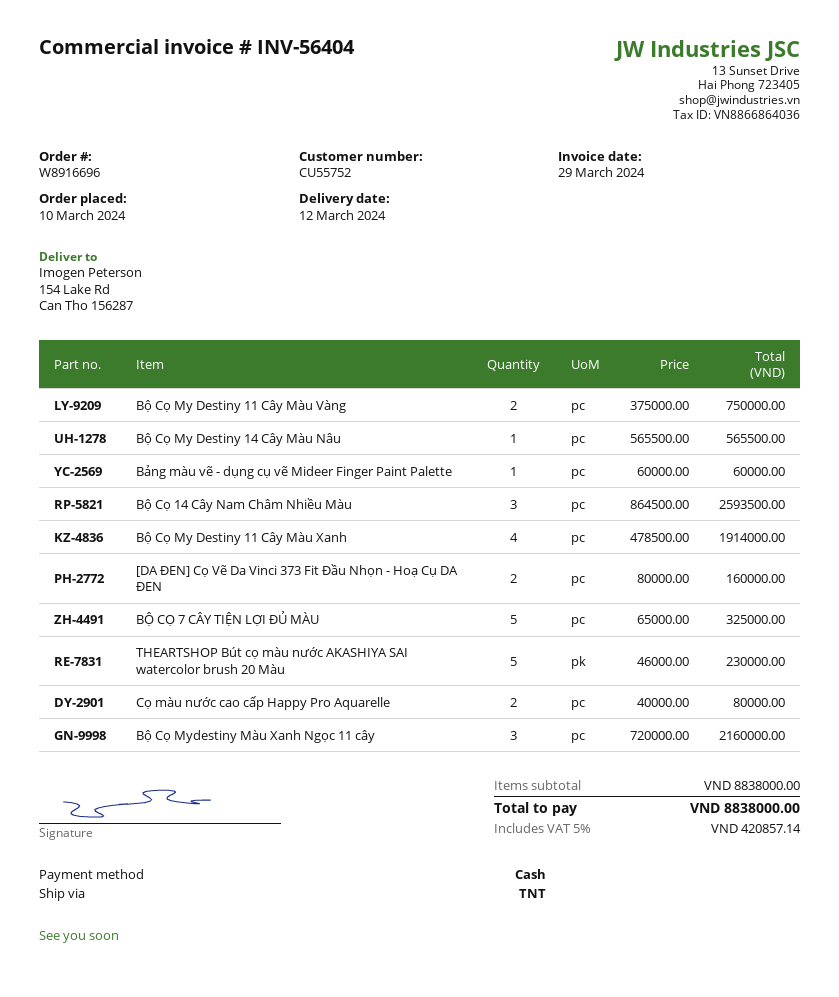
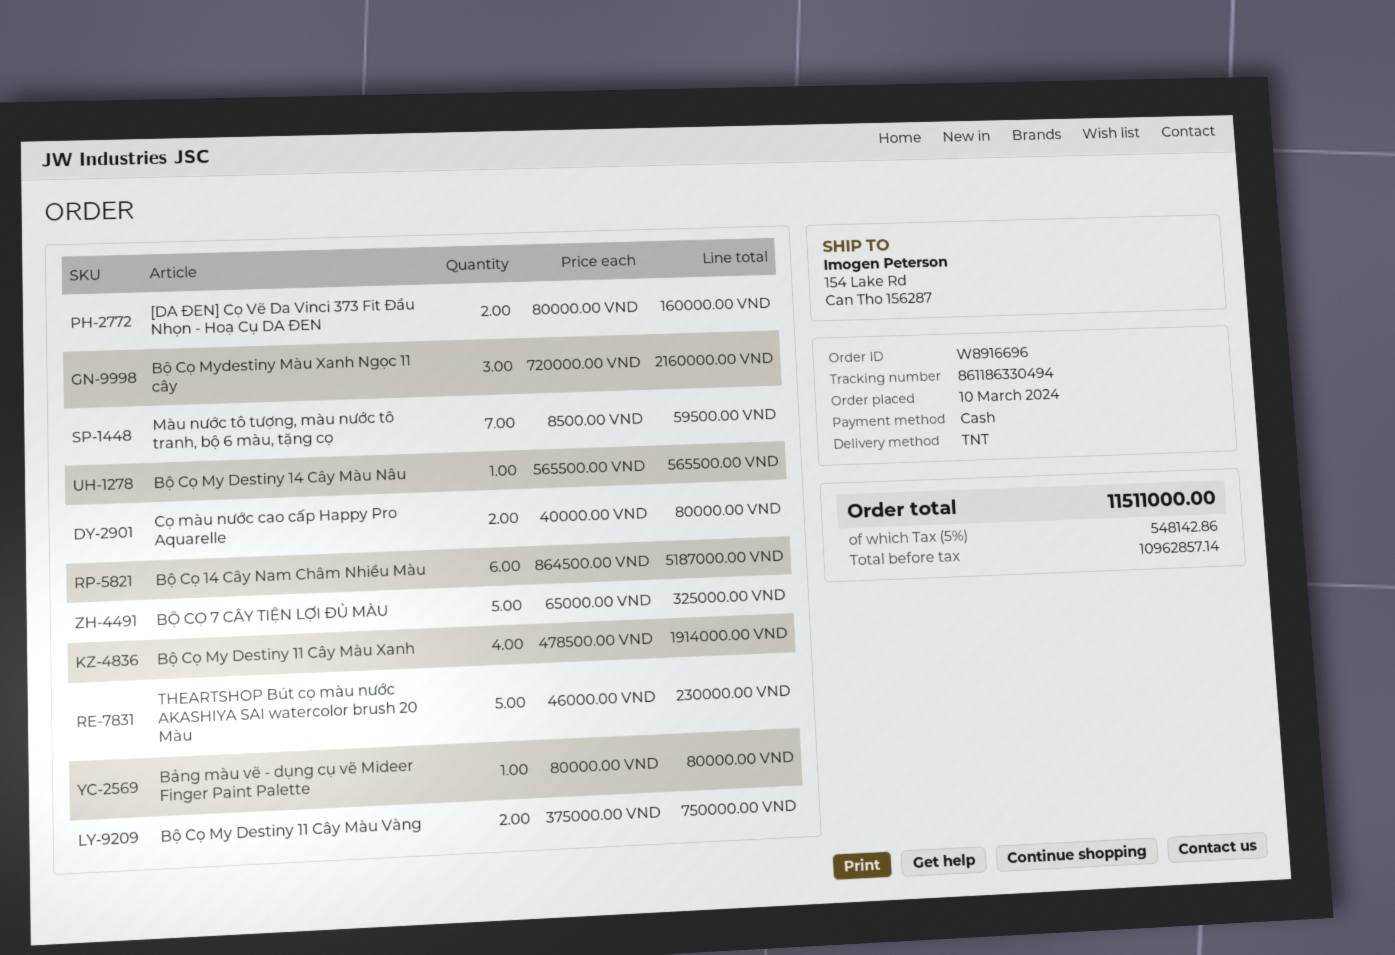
Bảng màu vẽ - dụng cụ vẽ Mideer Finger Paint Palette: 1 x 60000.00 = 60000.00 -> 1 x 80000.00 = 80000.00
Bộ Cọ 14 Cây Nam Châm Nhiều Màu: 3 x 864500.00 = 2593500.00 -> 6 x 864500.00 = 5187000.00
Màu nước tô tượng, màu nước tô tranh, bộ 6 màu, tặng cọ: none -> 7 x 8500.00 = 59500.00
tax: 5% = 420857.14 -> 5% = 548142.86
total: 8838000.00 -> 11511000.00

